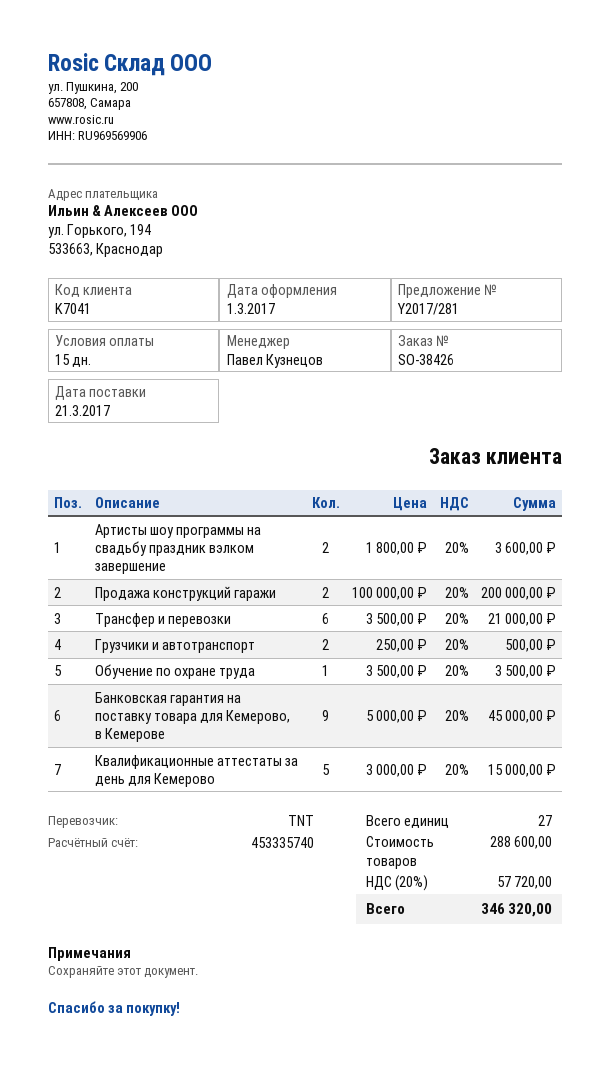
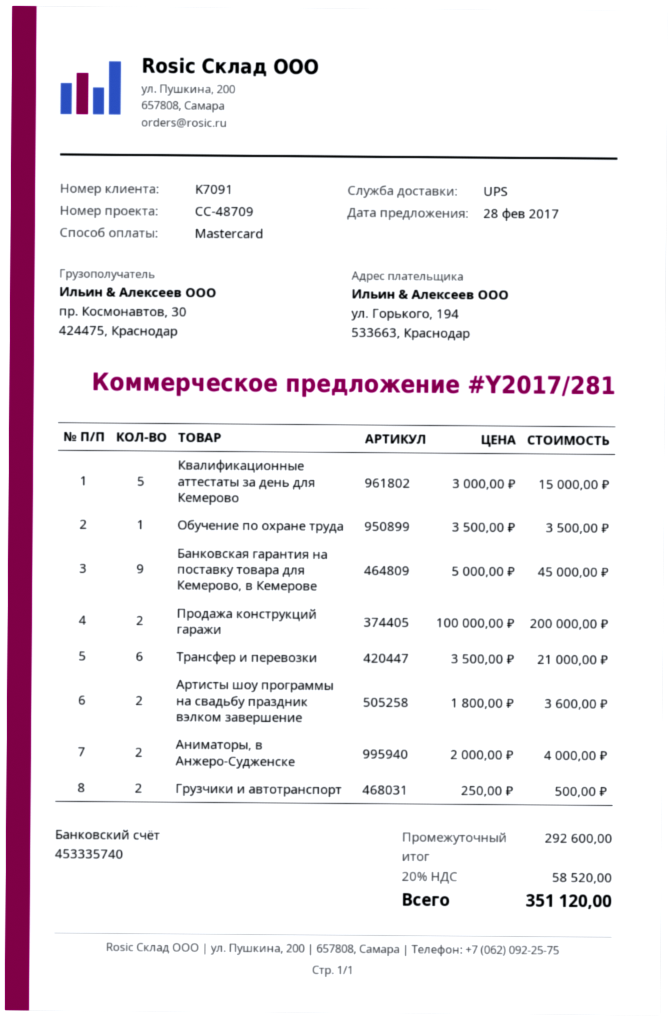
customer number: K7041 -> K7091
shipping method: TNT -> UPS
Аниматоры, в Анжеро-Судженске: none -> 2 x 2000.00 = 4000.00
subtotal: 288600.00 -> 292600.00
tax: 20% = 57720.00 -> 20% = 58520.00
total: 346320.00 -> 351120.00

